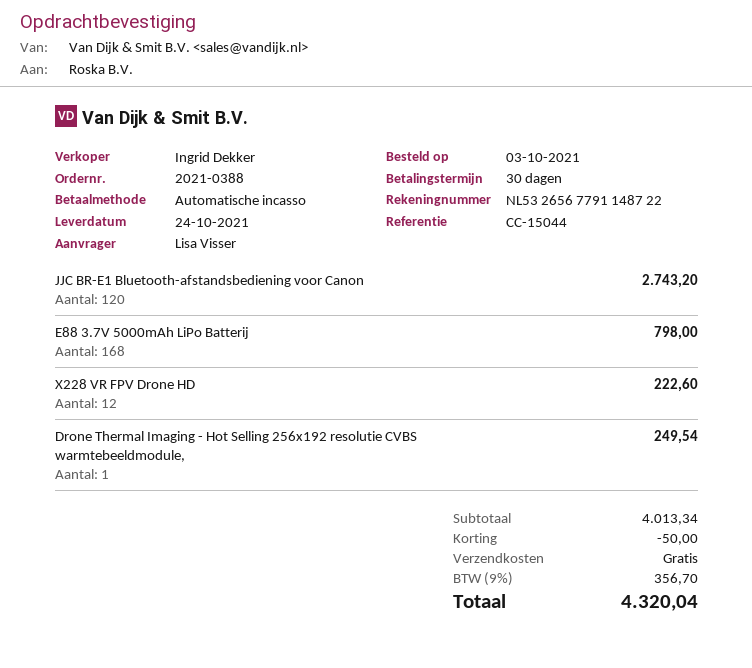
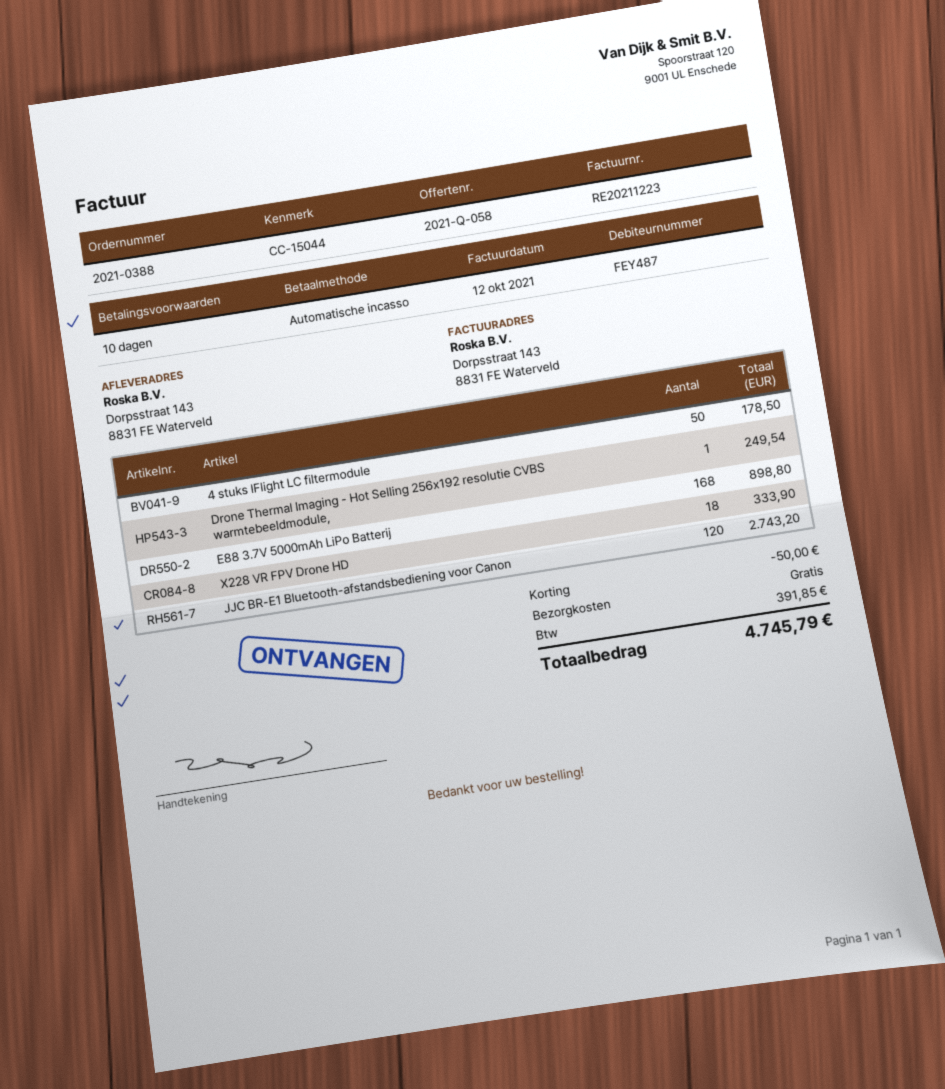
payment terms: 30 days -> 10 days
E88 3.7V 5000mAh LiPo Batterij: 168 for 798.00 -> 168 for 898.80
X228 VR FPV Drone HD: 12 for 222.60 -> 18 for 333.90
4 stuks IFlight LC filtermodule: none -> 50 for 178.50
tax: 356.70 -> 391.85
total: 4320.04 -> 4745.79

